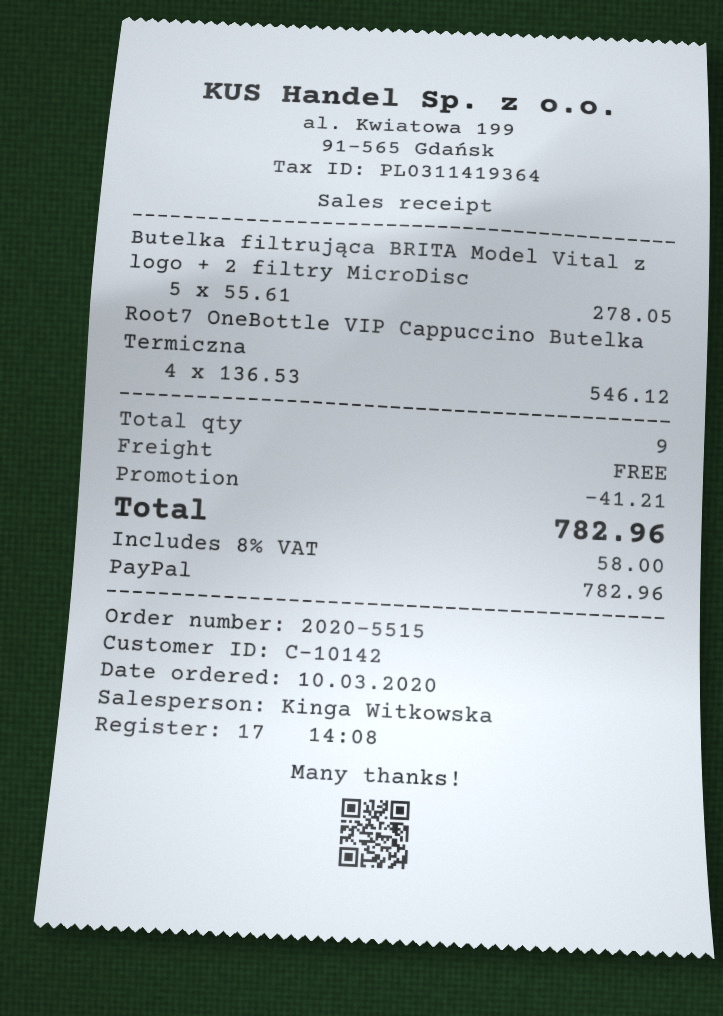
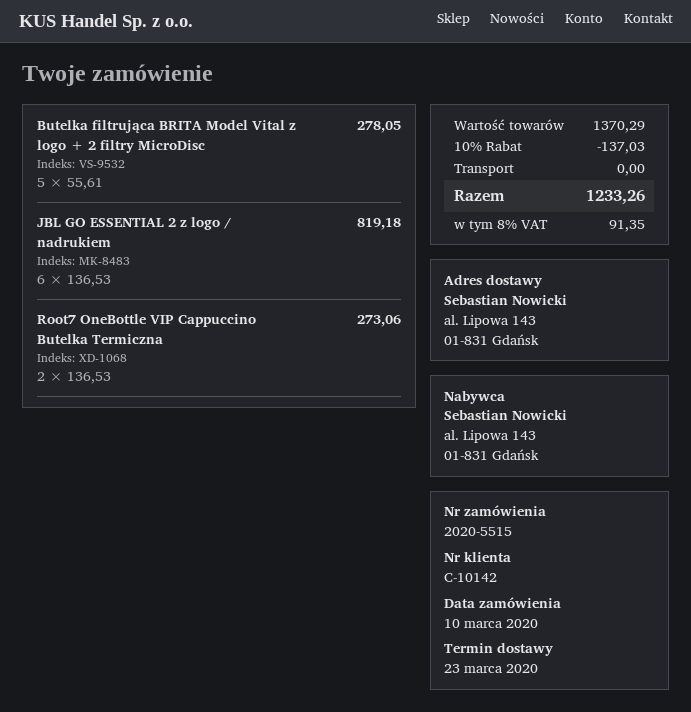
Root7 OneBottle VIP Cappuccino Butelka Termiczna: 4 x 136.53 = 546.12 -> 2 x 136.53 = 273.06
JBL GO ESSENTIAL 2 z logo / nadrukiem: none -> 6 x 136.53 = 819.18
discount: 41.21 -> 137.03
tax: 8% = 58.00 -> 8% = 91.35
total: 782.96 -> 1233.26

